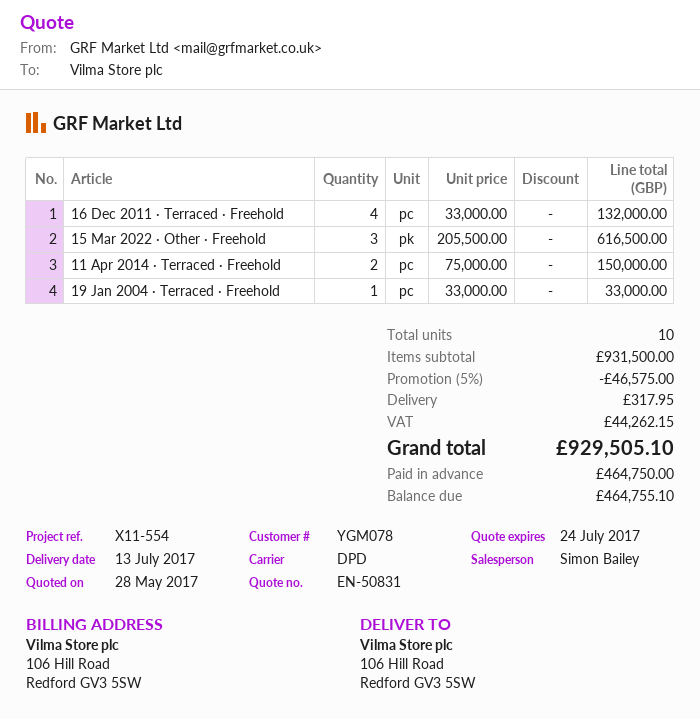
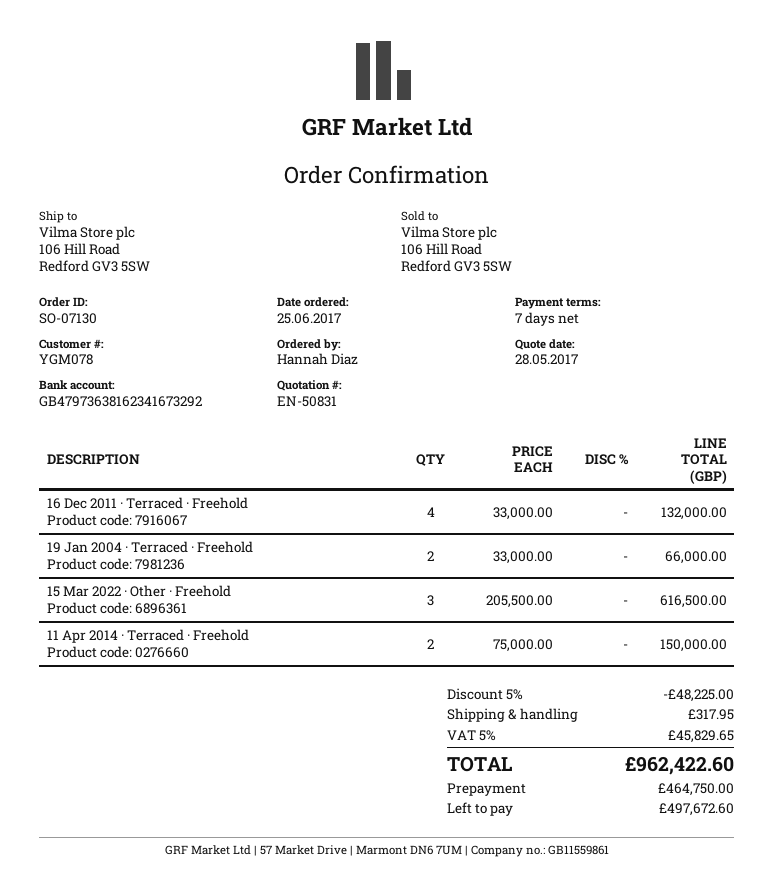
19 Jan 2004 · Terraced · Freehold: 1 x 33000.00 = 33000.00 -> 2 x 33000.00 = 66000.00
discount: 5% = 46575.00 -> 5% = 48225.00
tax: 44262.15 -> 45829.65
total: 929505.10 -> 962422.60
balance: 464755.10 -> 497672.60

